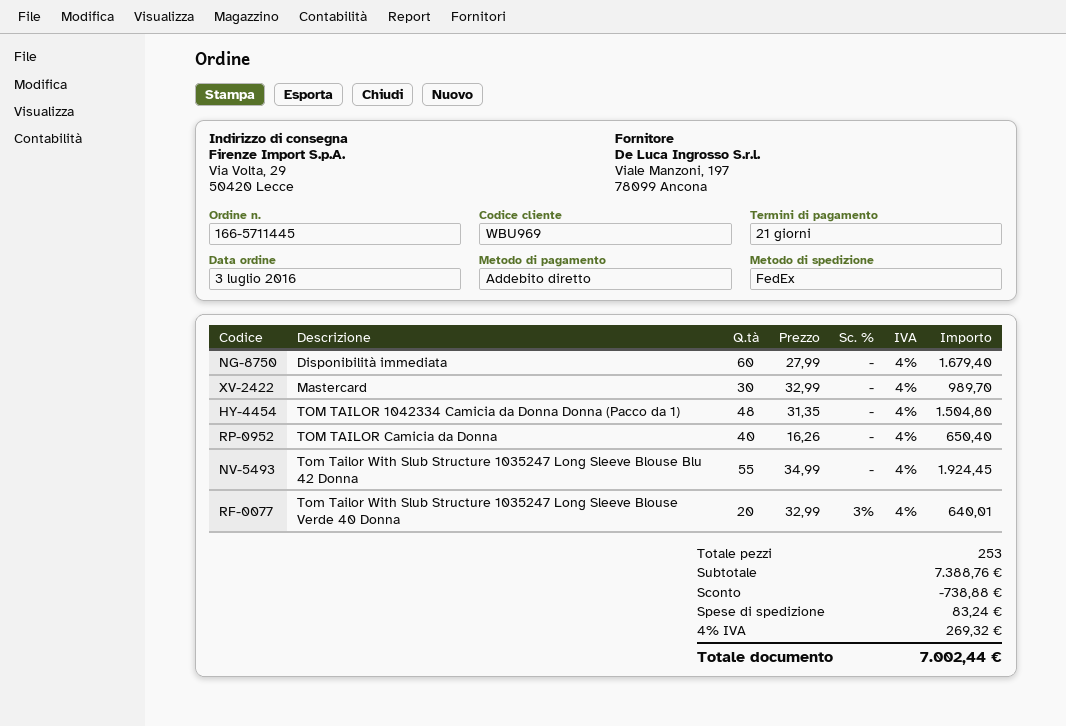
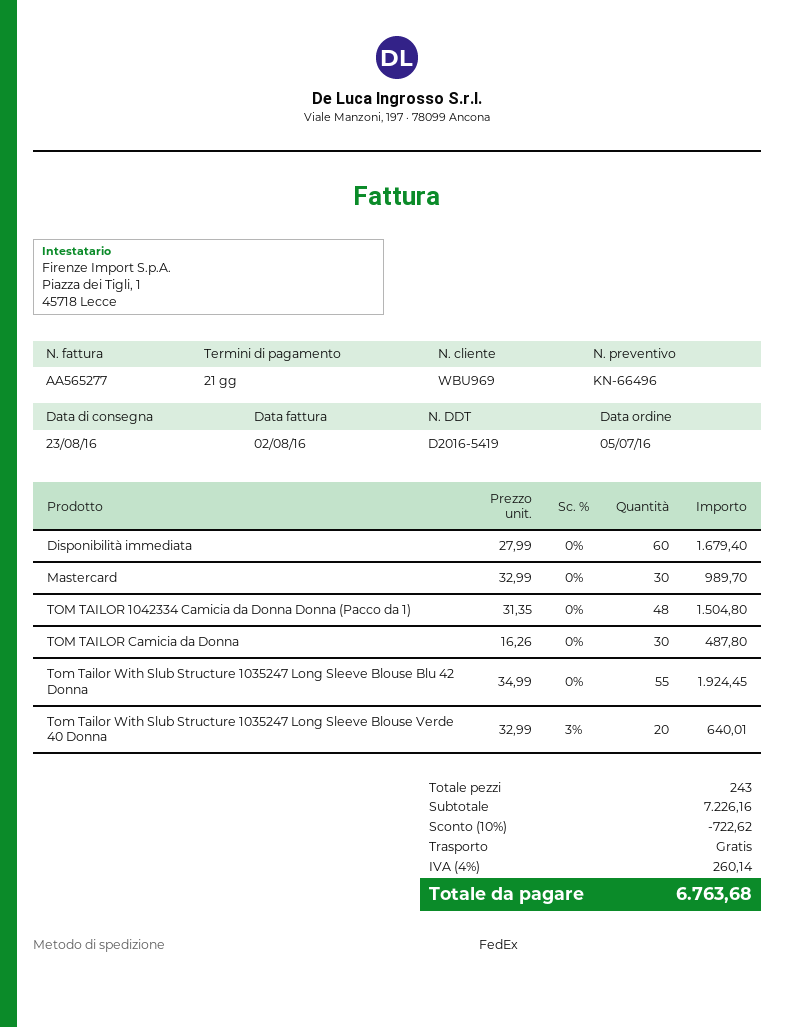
order date: 2016-07-03 -> 2016-07-05
TOM TAILOR Camicia da Donna: 40 x 16.26 = 650.40 -> 30 x 16.26 = 487.80
total quantity: 253 -> 243
subtotal: 7388.76 -> 7226.16
discount: 738.88 -> 722.62
shipping: 83.24 -> 0.00
tax: 4% = 269.32 -> 4% = 260.14
total: 7002.44 -> 6763.68

